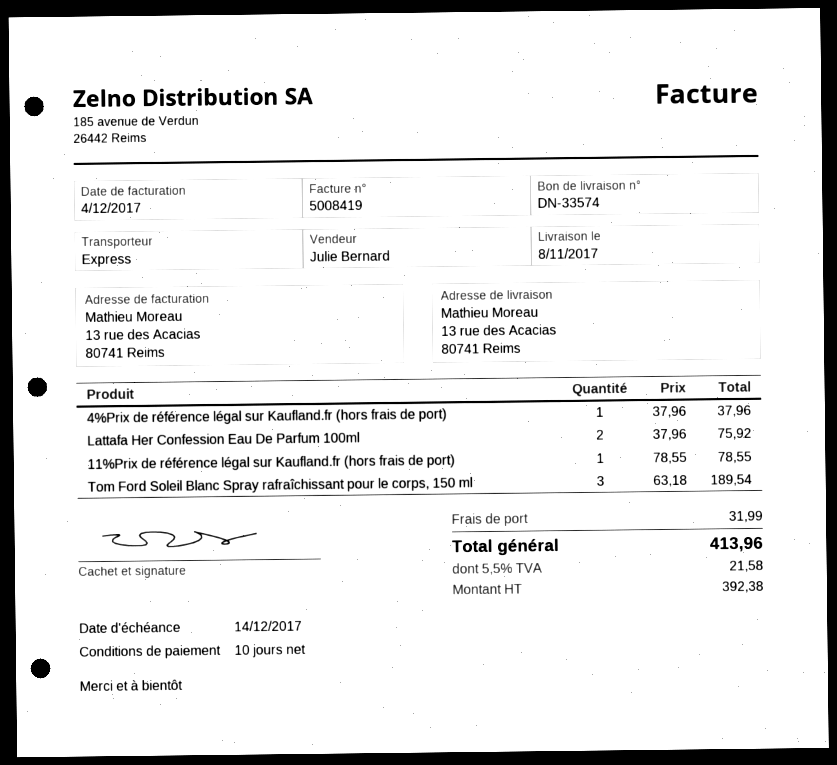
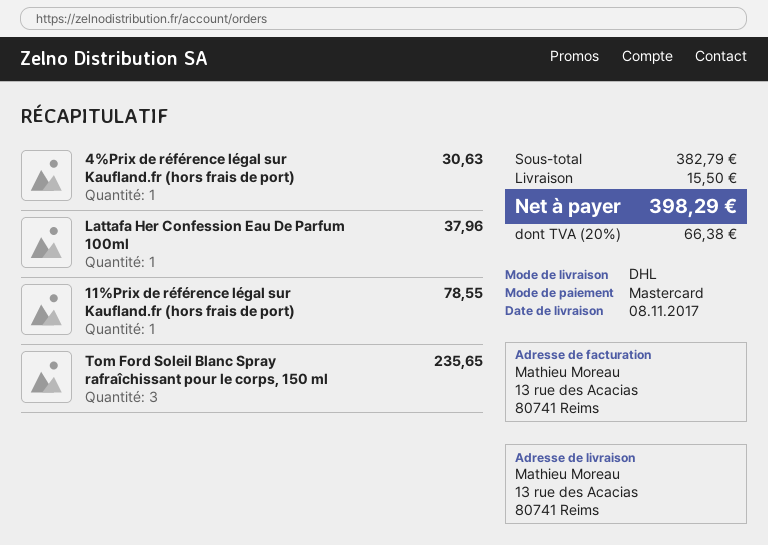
shipping method: express -> DHL
4%Prix de référence légal sur Kaufland.fr (hors frais de port): 1 for 37.96 -> 1 for 30.63
Lattafa Her Confession Eau De Parfum 100ml: 2 for 75.92 -> 1 for 37.96
Tom Ford Soleil Blanc Spray rafraîchissant pour le corps, 150 ml: 3 for 189.54 -> 3 for 235.65
shipping: 31.99 -> 15.50
tax: 5.5% = 21.58 -> 20% = 66.38
total: 413.96 -> 398.29

